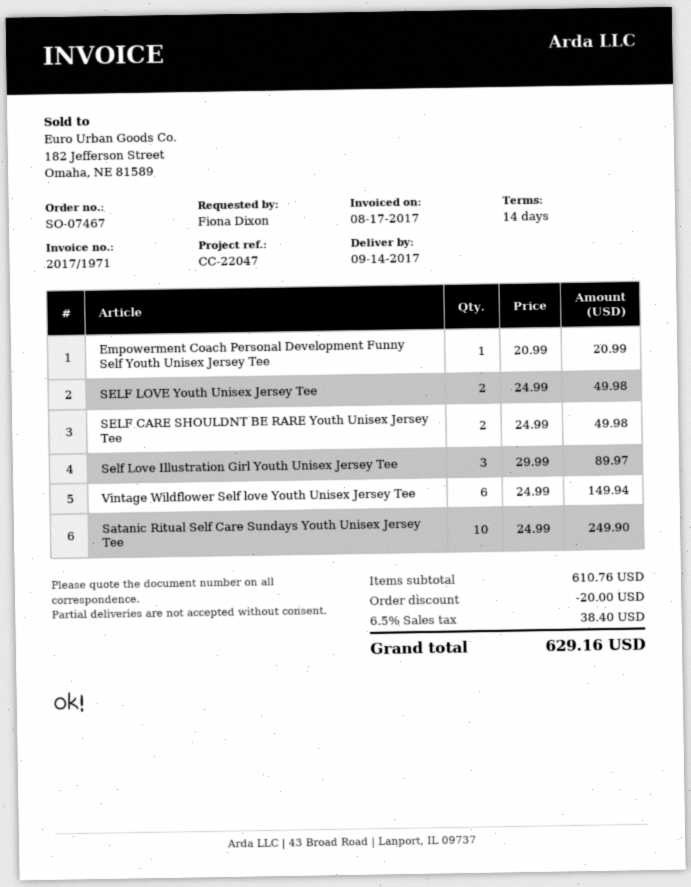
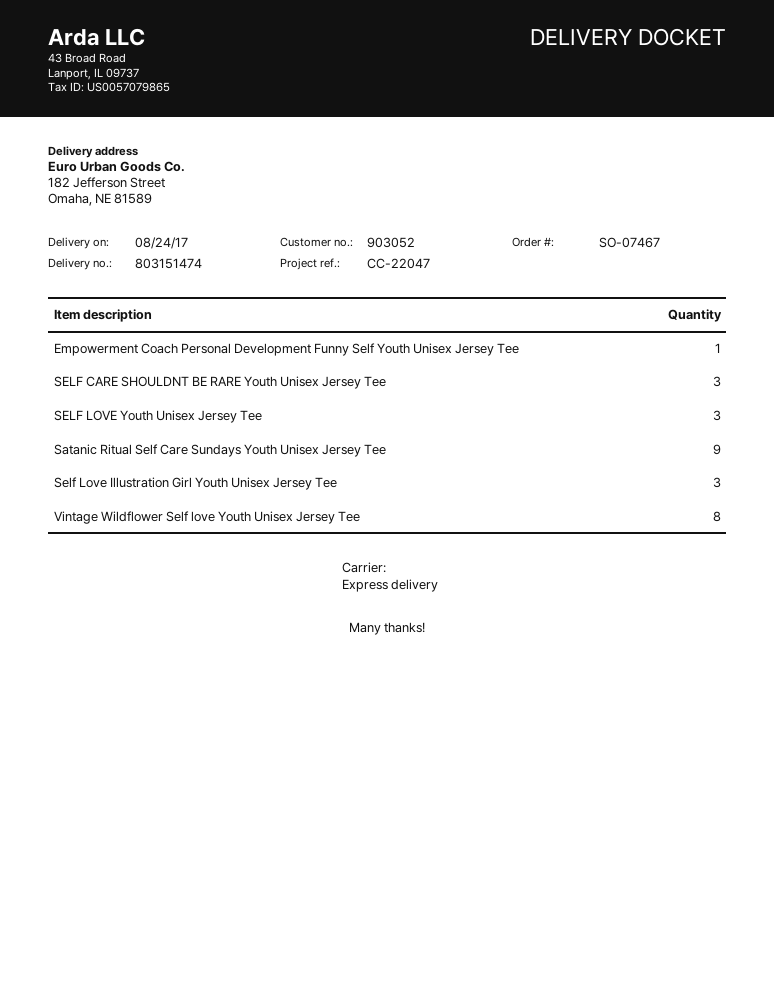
delivery date: 2017-09-14 -> 2017-08-24
SELF LOVE Youth Unisex Jersey Tee: 2 -> 3
SELF CARE SHOULDNT BE RARE Youth Unisex Jersey Tee: 2 -> 3
Vintage Wildflower Self love Youth Unisex Jersey Tee: 6 -> 8
Satanic Ritual Self Care Sundays Youth Unisex Jersey Tee: 10 -> 9

